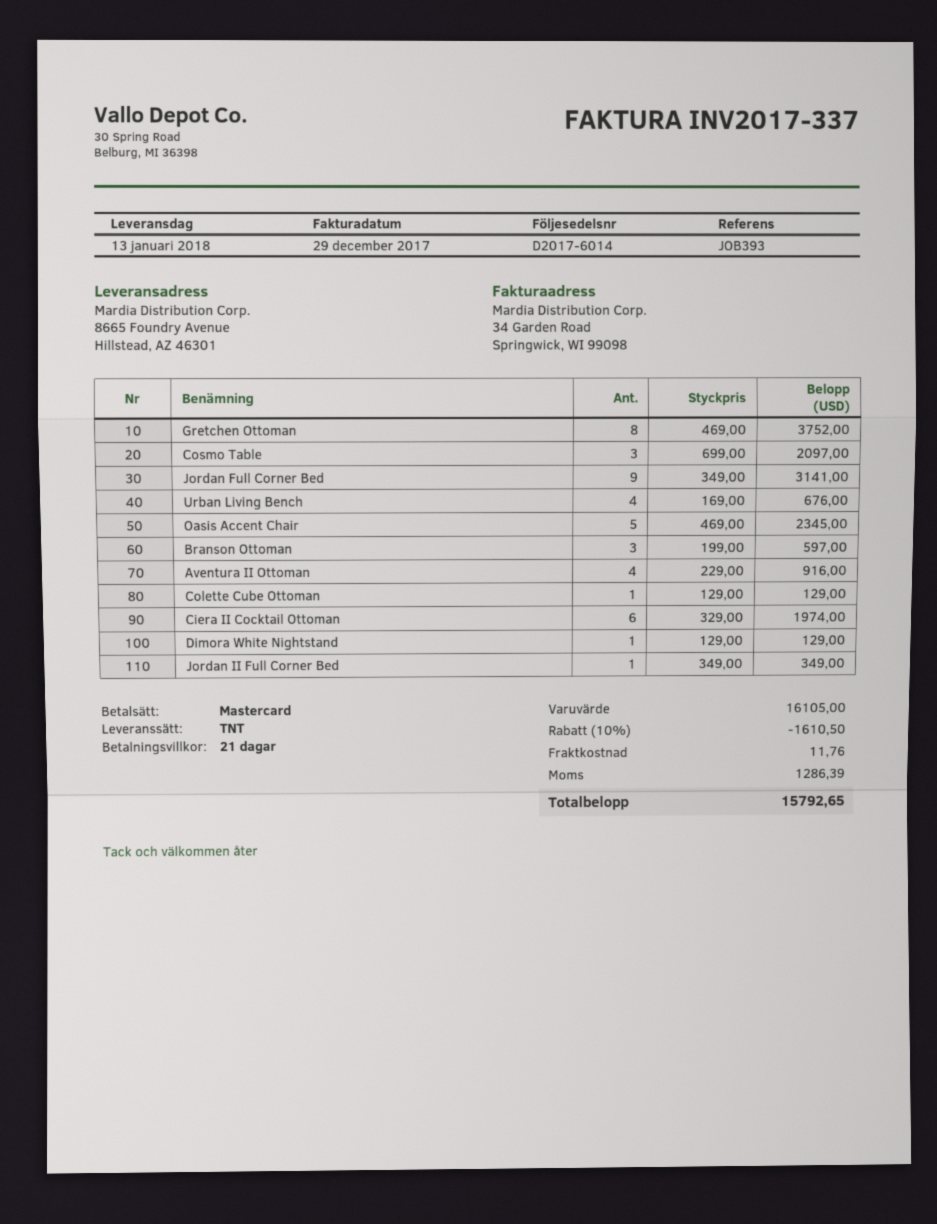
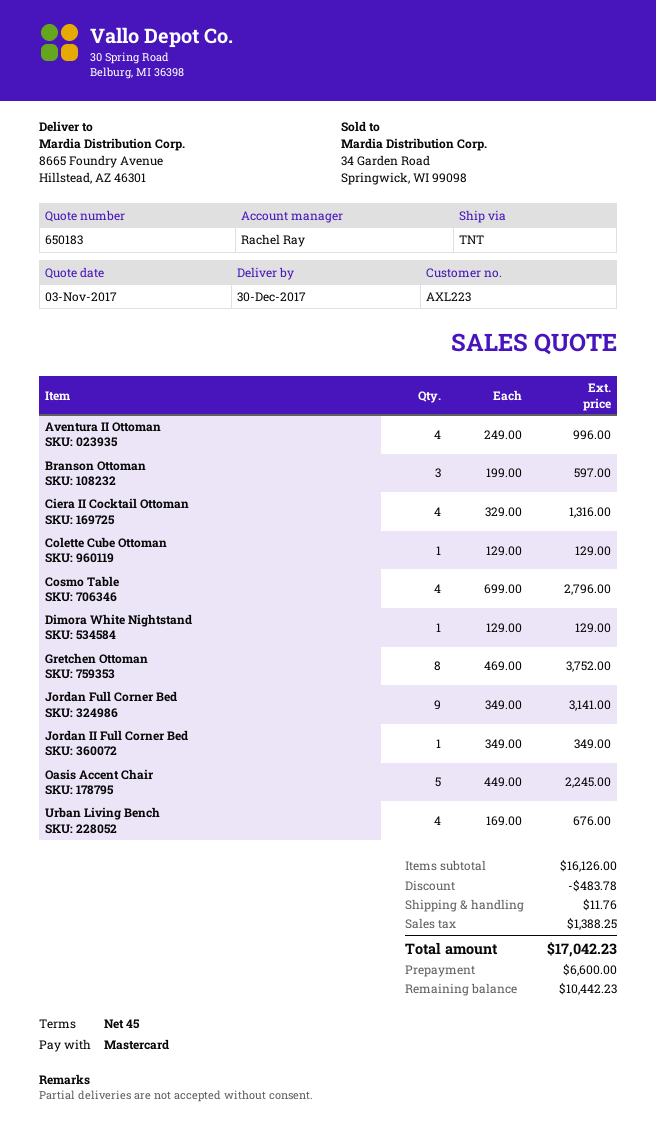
delivery date: 2018-01-13 -> 2017-12-30
payment terms: 21 days -> 45 days
Cosmo Table: 3 x 699.00 = 2097.00 -> 4 x 699.00 = 2796.00
Oasis Accent Chair: 5 x 469.00 = 2345.00 -> 5 x 449.00 = 2245.00
Aventura II Ottoman: 4 x 229.00 = 916.00 -> 4 x 249.00 = 996.00
Ciera II Cocktail Ottoman: 6 x 329.00 = 1974.00 -> 4 x 329.00 = 1316.00
subtotal: 16105.00 -> 16126.00
discount: 1610.50 -> 483.78
tax: 1286.39 -> 1388.25
total: 15792.65 -> 17042.23

